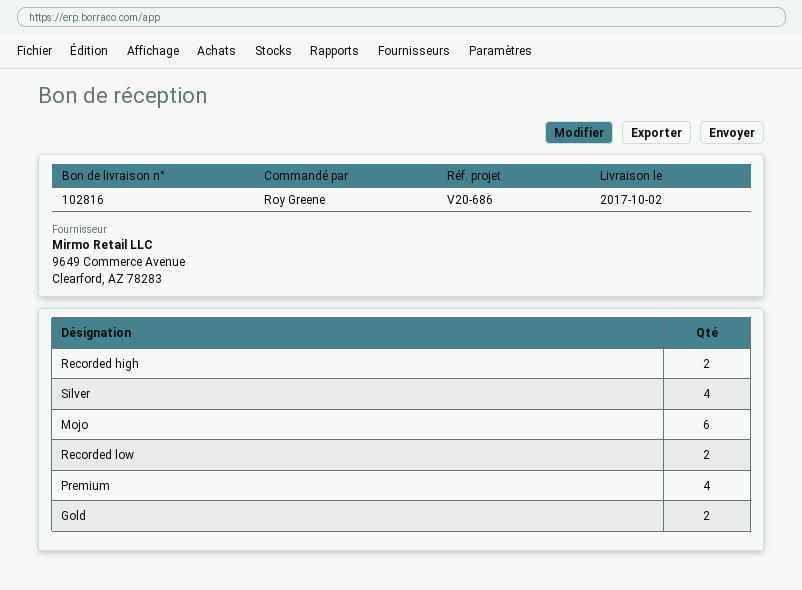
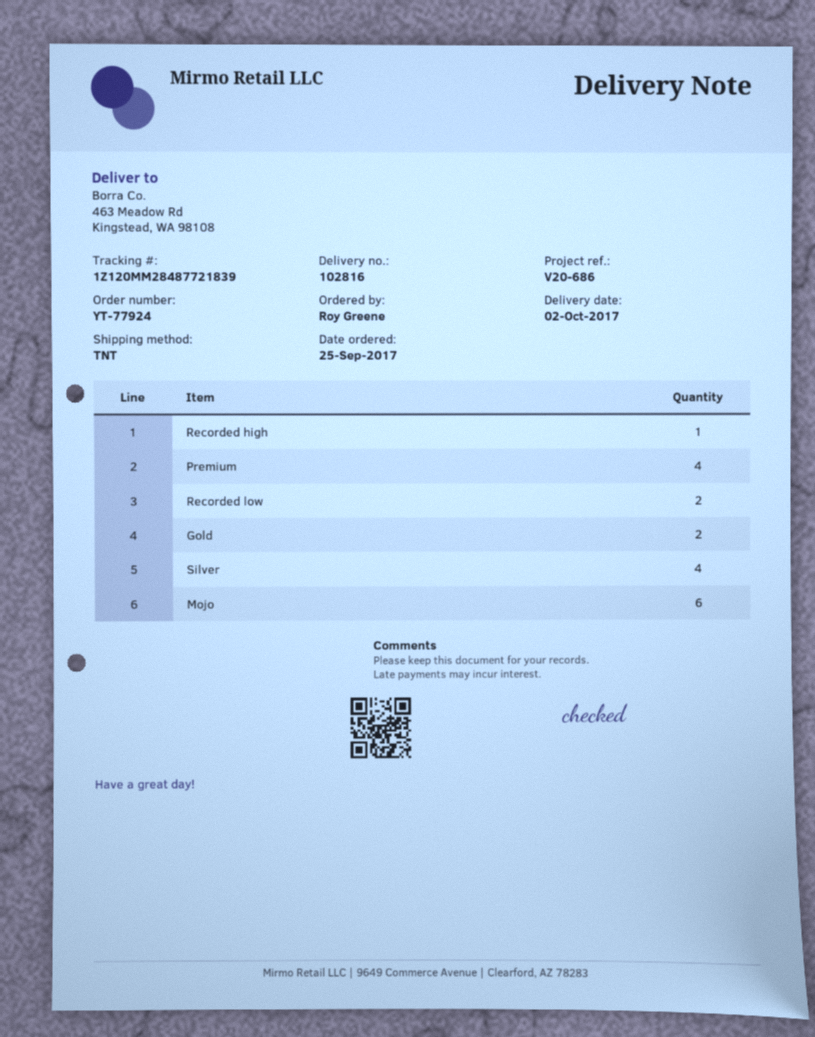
Recorded high: 2 -> 1

